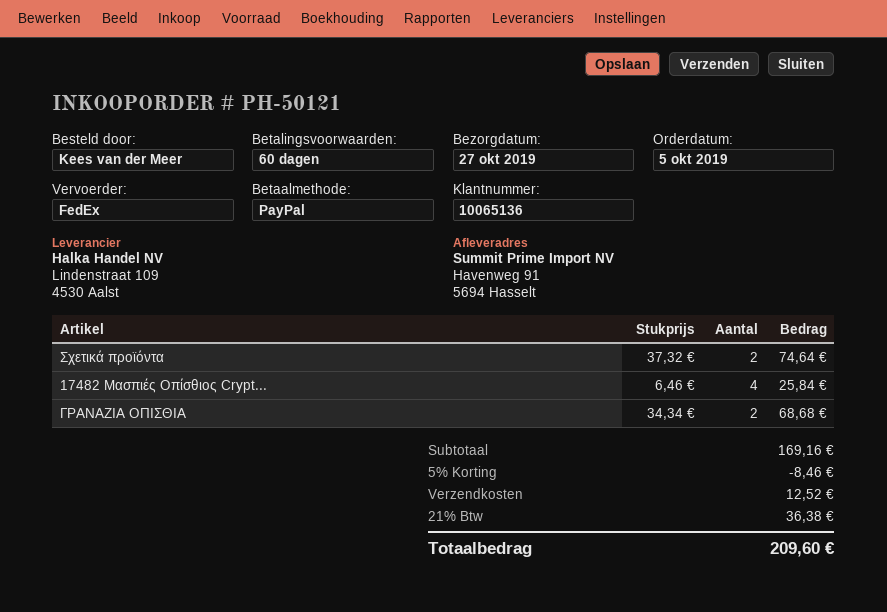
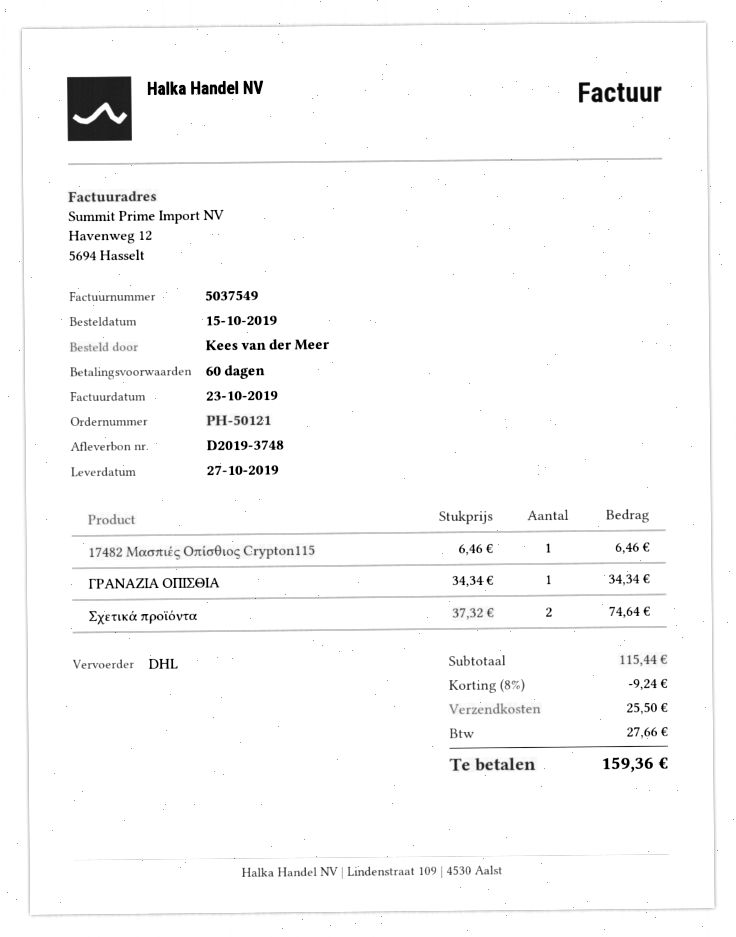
order date: 2019-10-05 -> 2019-10-15
shipping method: FedEx -> DHL
17482 Μασπιές Οπίσθιος Crypt...: 4 x 6.46 = 25.84 -> 1 x 6.46 = 6.46
ΓΡΑΝΑΖΙΑ ΟΠΙΣΘΙΑ: 2 x 34.34 = 68.68 -> 1 x 34.34 = 34.34
subtotal: 169.16 -> 115.44
discount: 5% = 8.46 -> 8% = 9.24
shipping: 12.52 -> 25.50
tax: 36.38 -> 27.66
total: 209.60 -> 159.36

